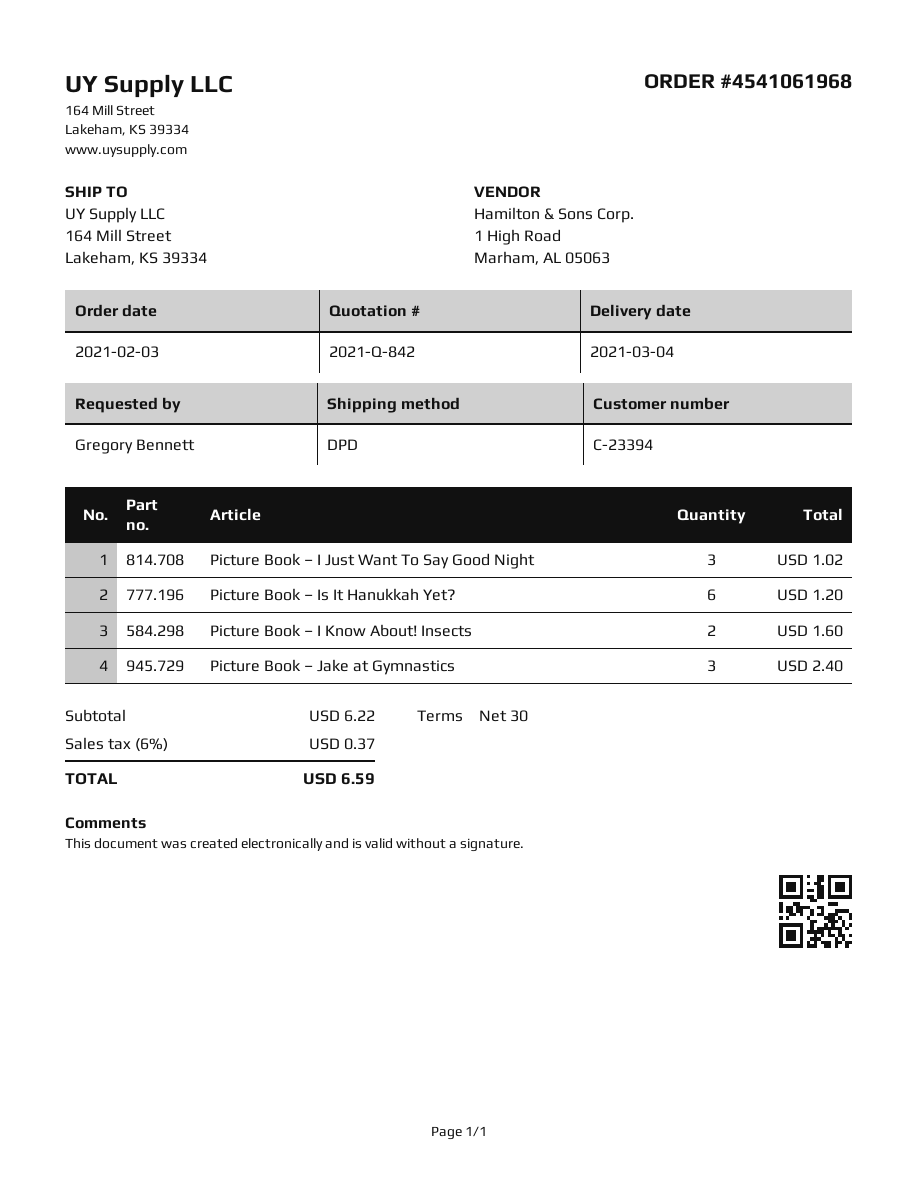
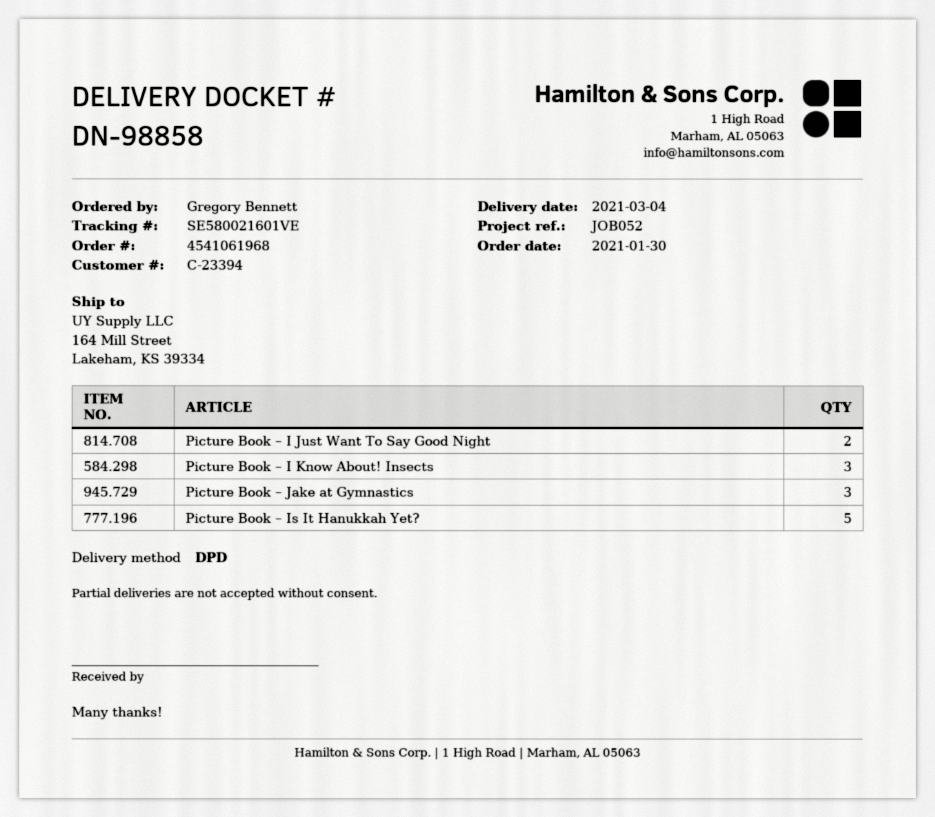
order date: 2021-02-03 -> 2021-01-30
Picture Book – I Just Want To Say Good Night: 3 -> 2
Picture Book – Is It Hanukkah Yet?: 6 -> 5
Picture Book – I Know About! Insects: 2 -> 3

